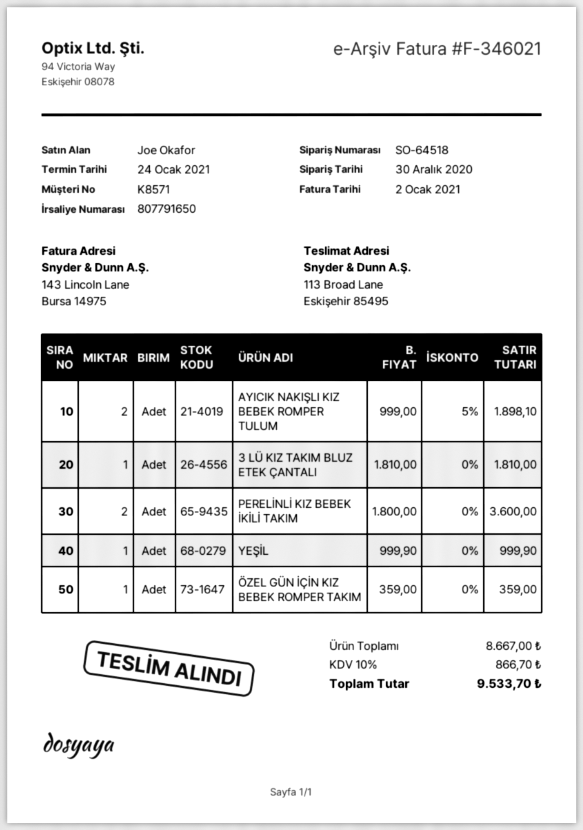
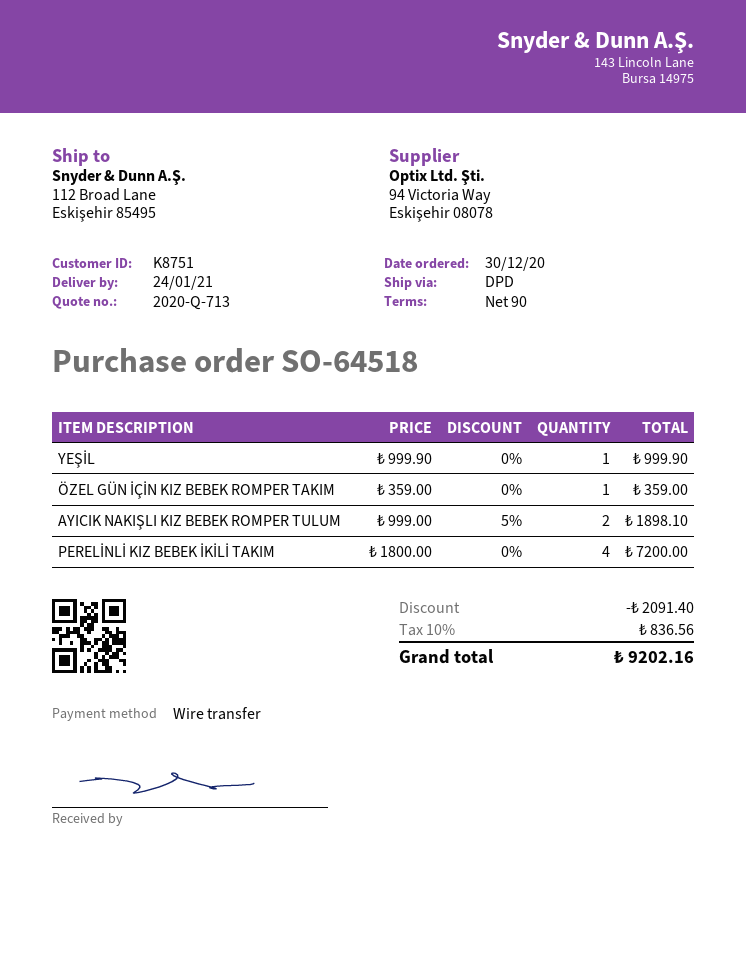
customer number: K8571 -> K8751
ship to: 113 Broad Lane, Eskişehir 85495 -> 112 Broad Lane, Eskişehir 85495
3 LÜ KIZ TAKIM BLUZ ETEK ÇANTALI: 1 x 1810.00 = 1810.00 -> none
PERELİNLİ KIZ BEBEK İKİLİ TAKIM: 2 x 1800.00 = 3600.00 -> 4 x 1800.00 = 7200.00
discount: none -> 2091.40
tax: 10% = 866.70 -> 10% = 836.56
total: 9533.70 -> 9202.16

